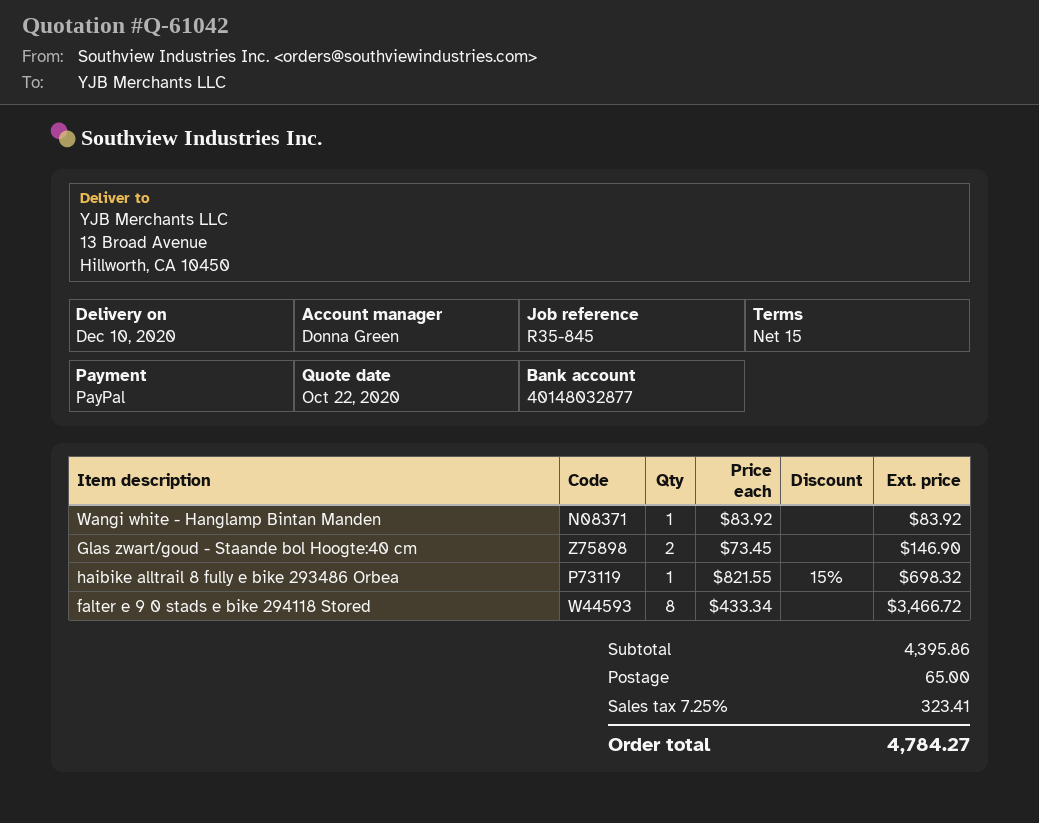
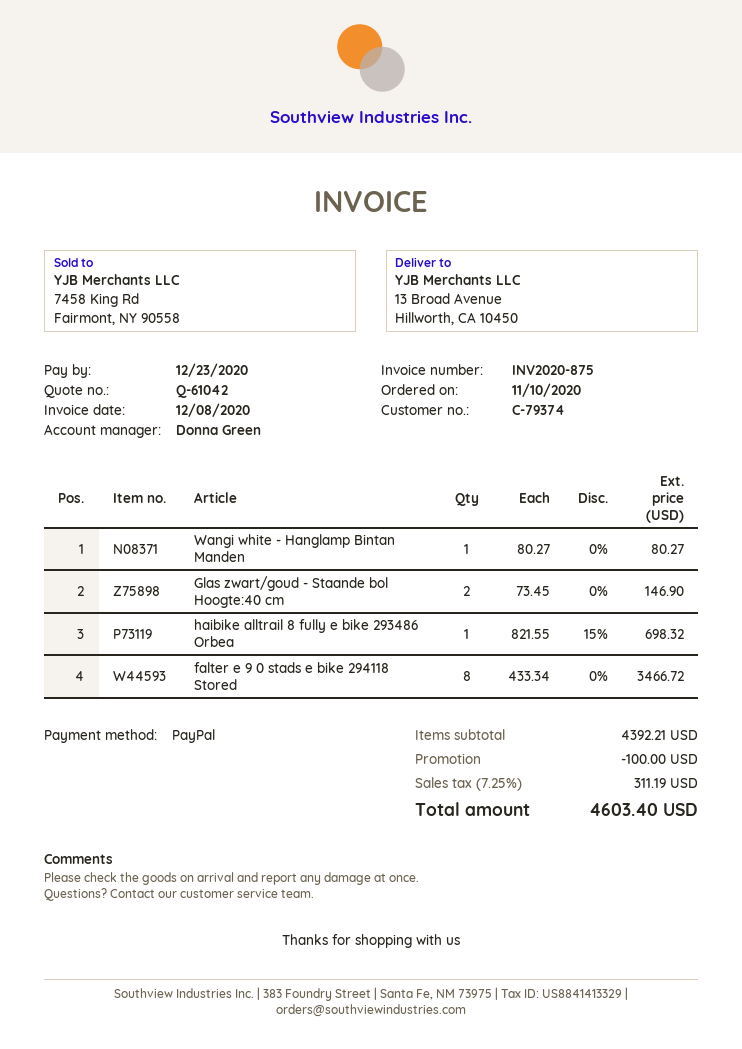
Wangi white - Hanglamp Bintan Manden: 1 x 83.92 = 83.92 -> 1 x 80.27 = 80.27
subtotal: 4395.86 -> 4392.21
discount: none -> 100.00
shipping: 65.00 -> none
tax: 7.25% = 323.41 -> 7.25% = 311.19
total: 4784.27 -> 4603.40

